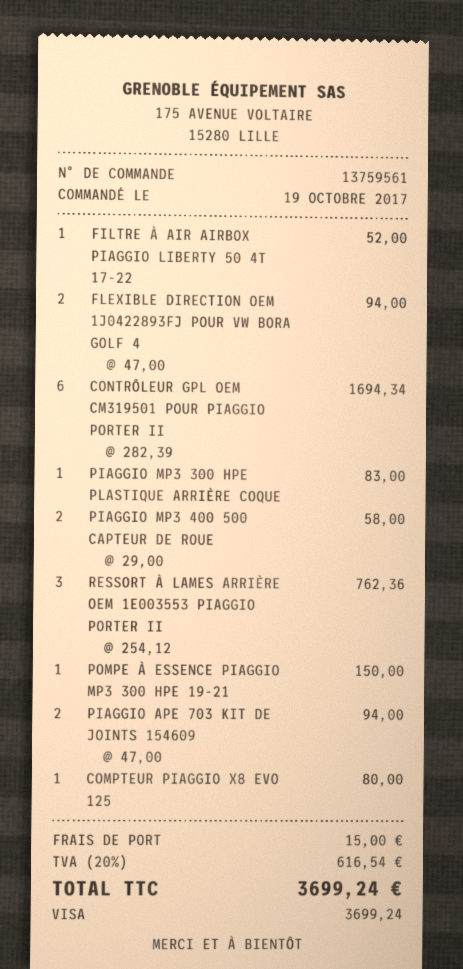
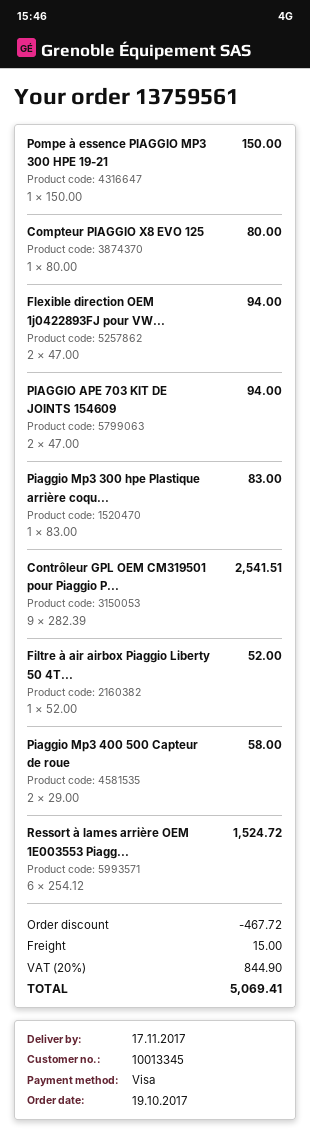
CONTRÔLEUR GPL OEM CM319501 POUR PIAGGIO PORTER II: 6 x 282.39 = 1694.34 -> 9 x 282.39 = 2541.51
RESSORT À LAMES ARRIÈRE OEM 1E003553 PIAGGIO PORTER II: 3 x 254.12 = 762.36 -> 6 x 254.12 = 1524.72
discount: none -> 467.72
tax: 20% = 616.54 -> 20% = 844.90
total: 3699.24 -> 5069.41

